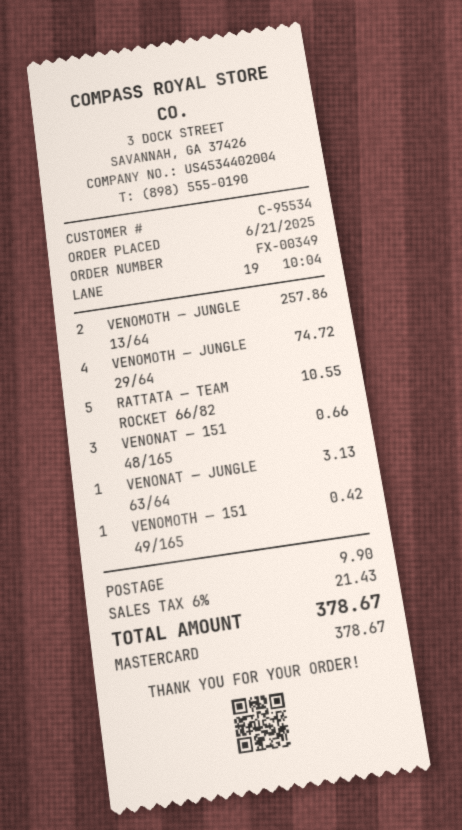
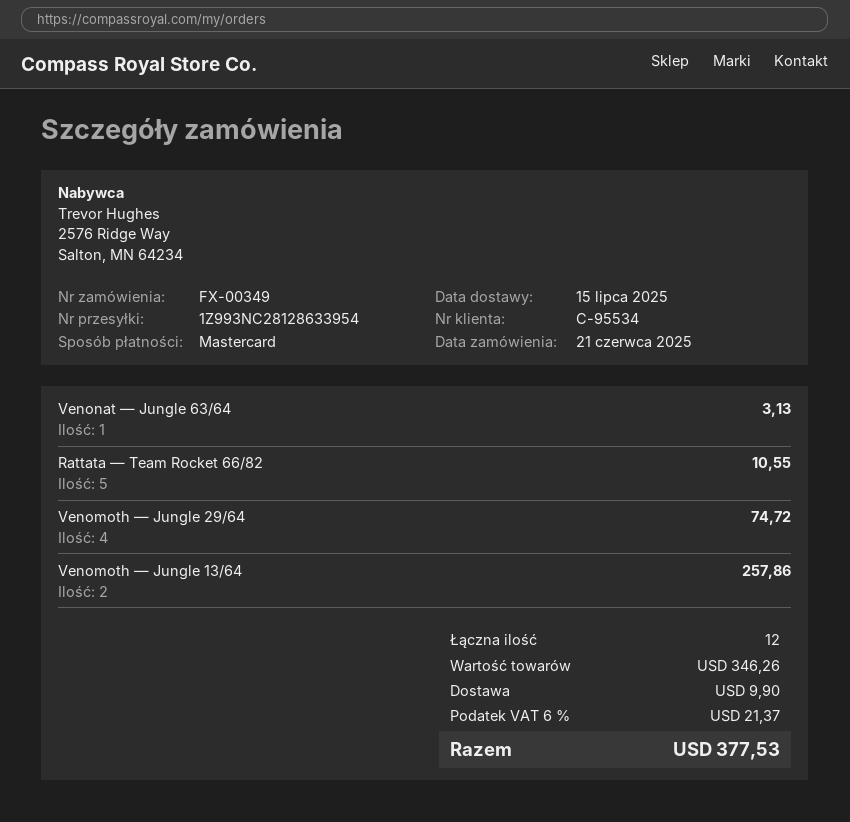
VENONAT — 151 48/165: 3 for 0.66 -> none
VENOMOTH — 151 49/165: 1 for 0.42 -> none
tax: 6% = 21.43 -> 6% = 21.37
total: 378.67 -> 377.53

